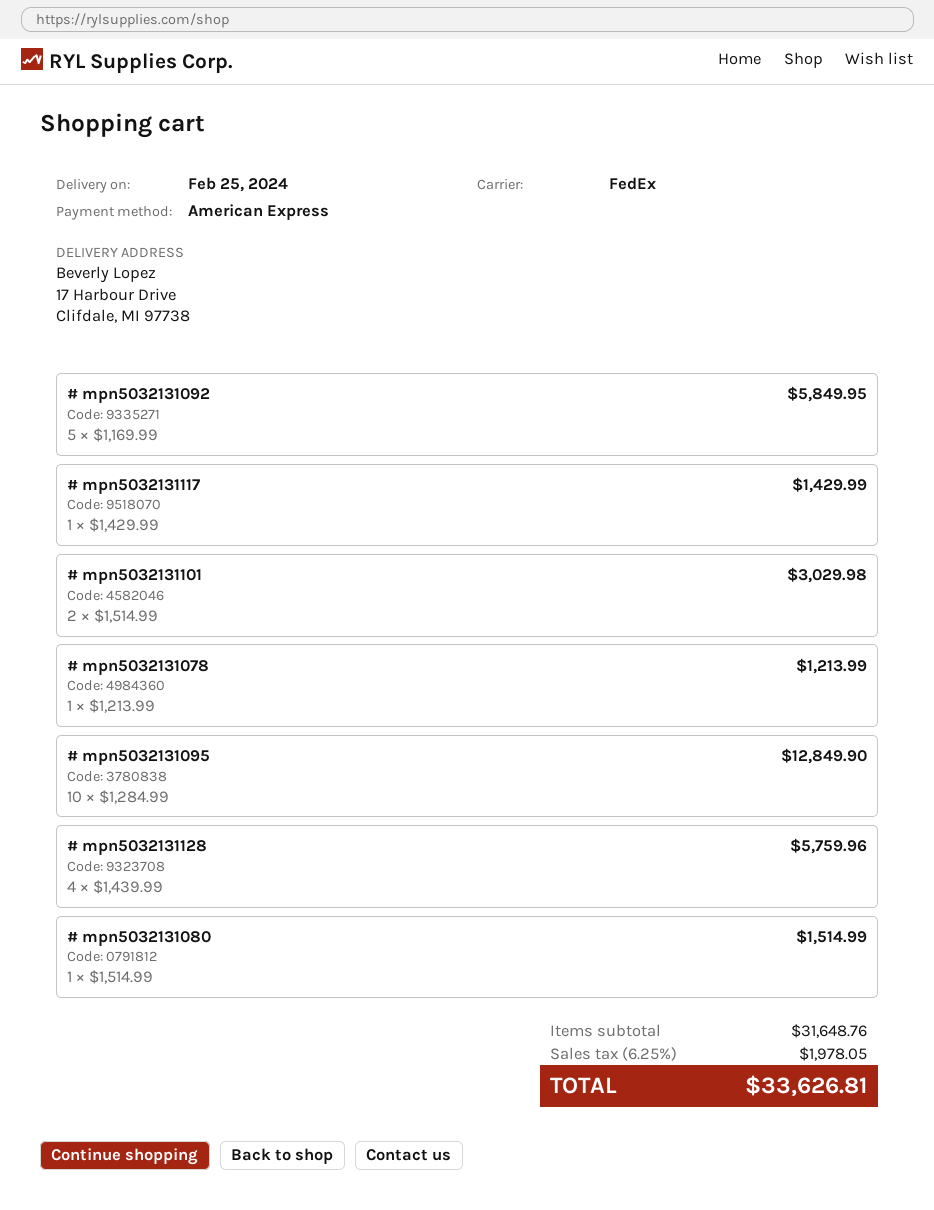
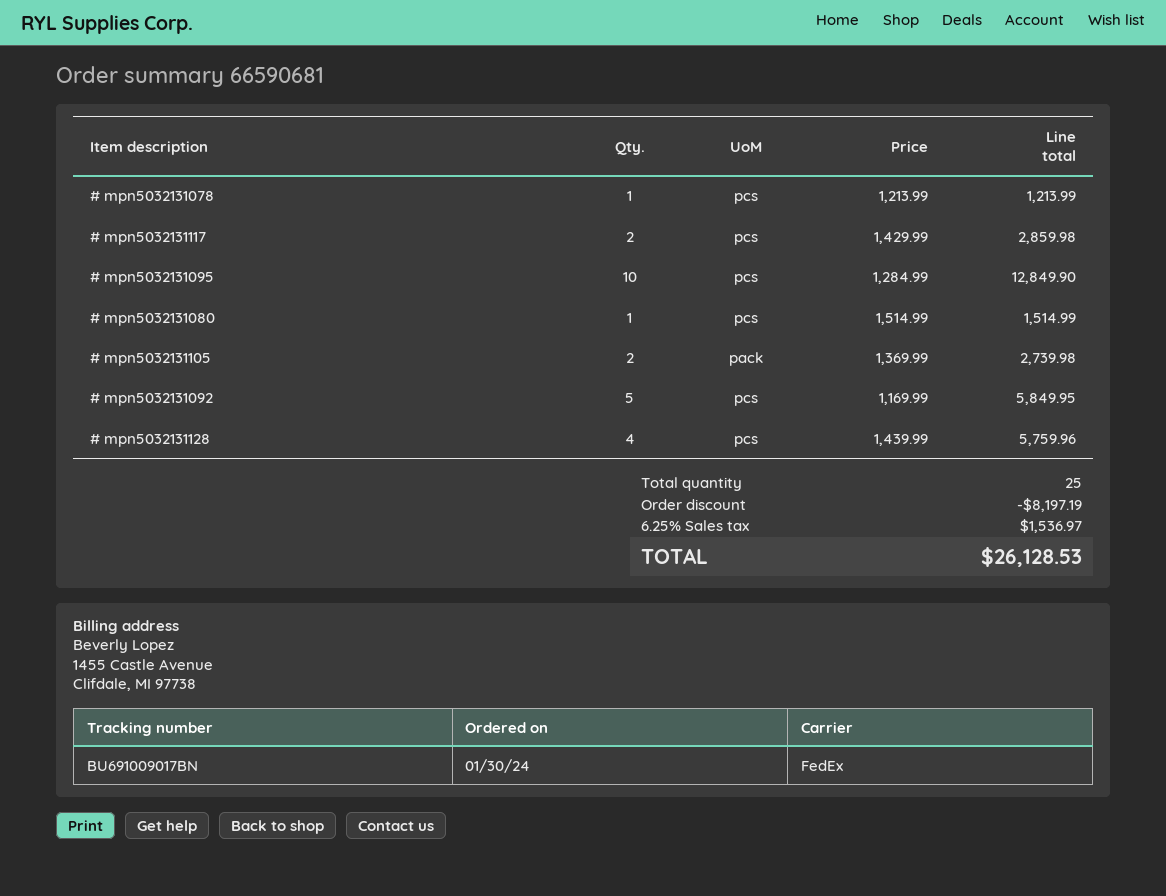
# mpn5032131117: 1 x 1429.99 = 1429.99 -> 2 x 1429.99 = 2859.98
# mpn5032131101: 2 x 1514.99 = 3029.98 -> none
# mpn5032131105: none -> 2 x 1369.99 = 2739.98
discount: none -> 8197.19
tax: 6.25% = 1978.05 -> 6.25% = 1536.97
total: 33626.81 -> 26128.53

